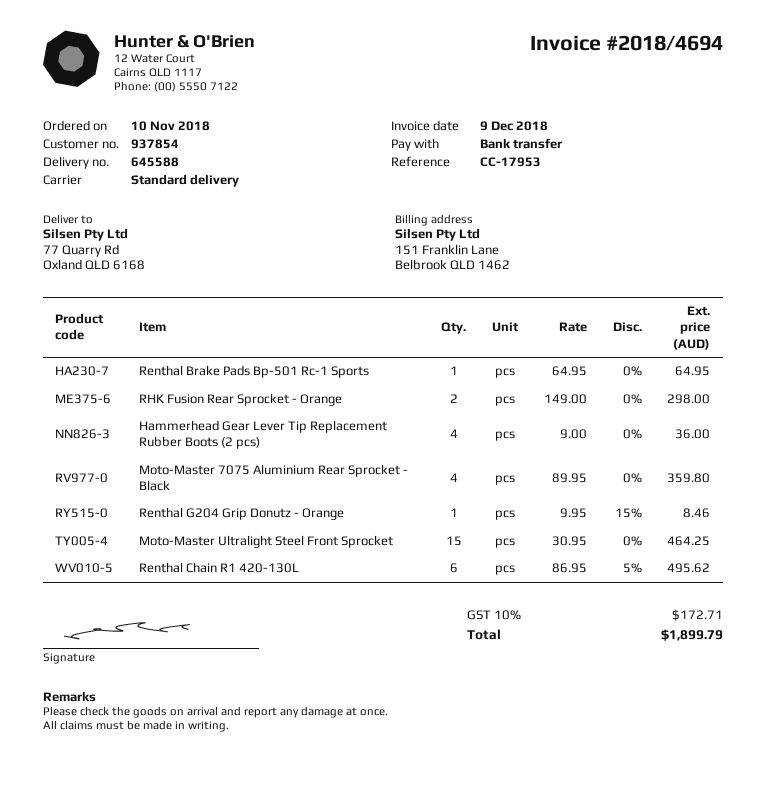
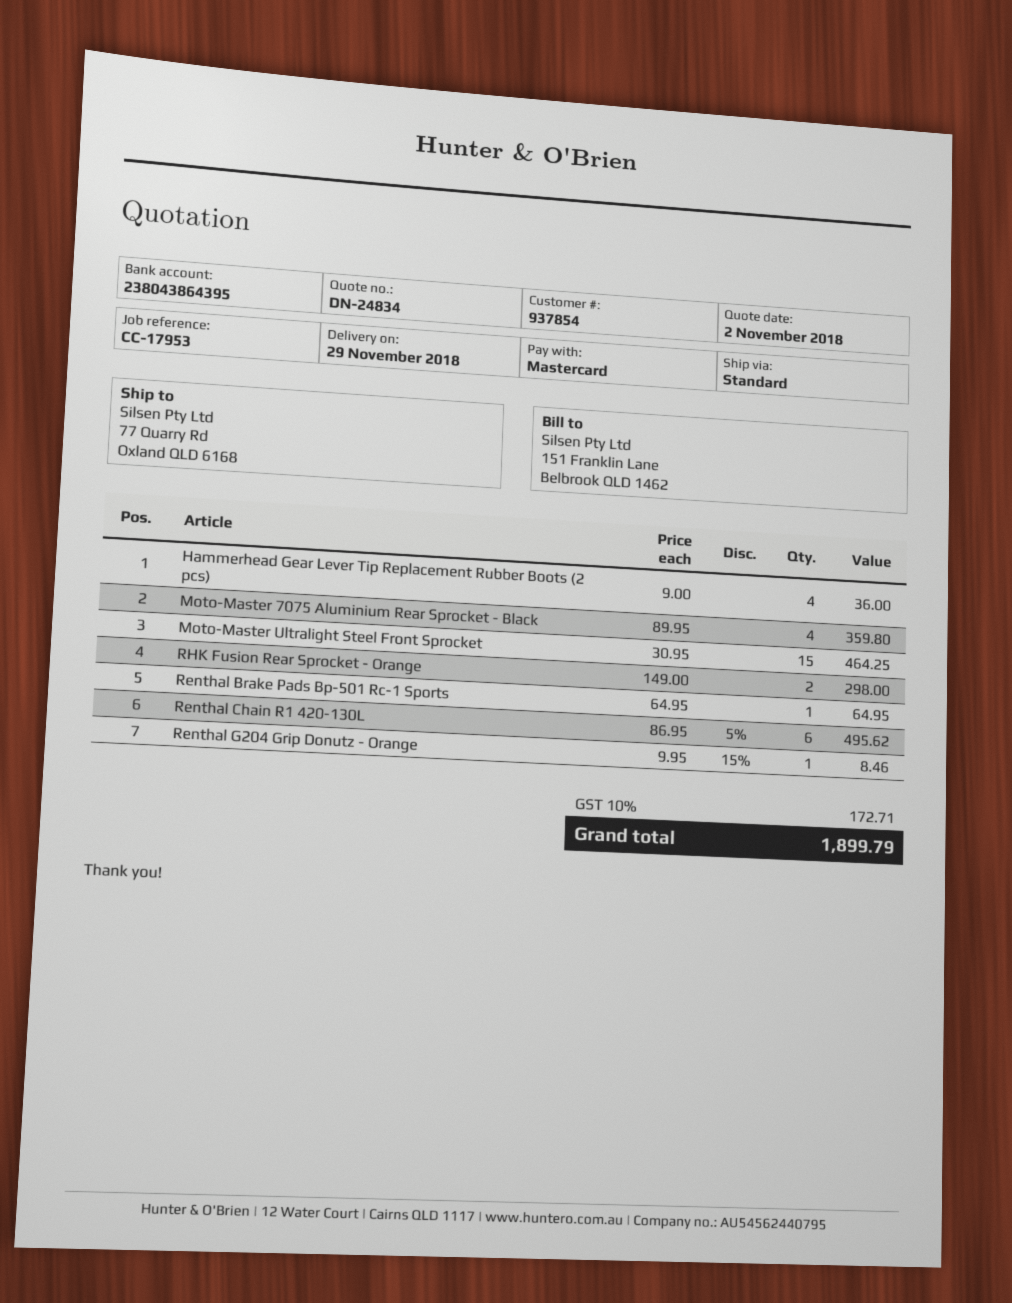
payment method: bank transfer -> Mastercard

